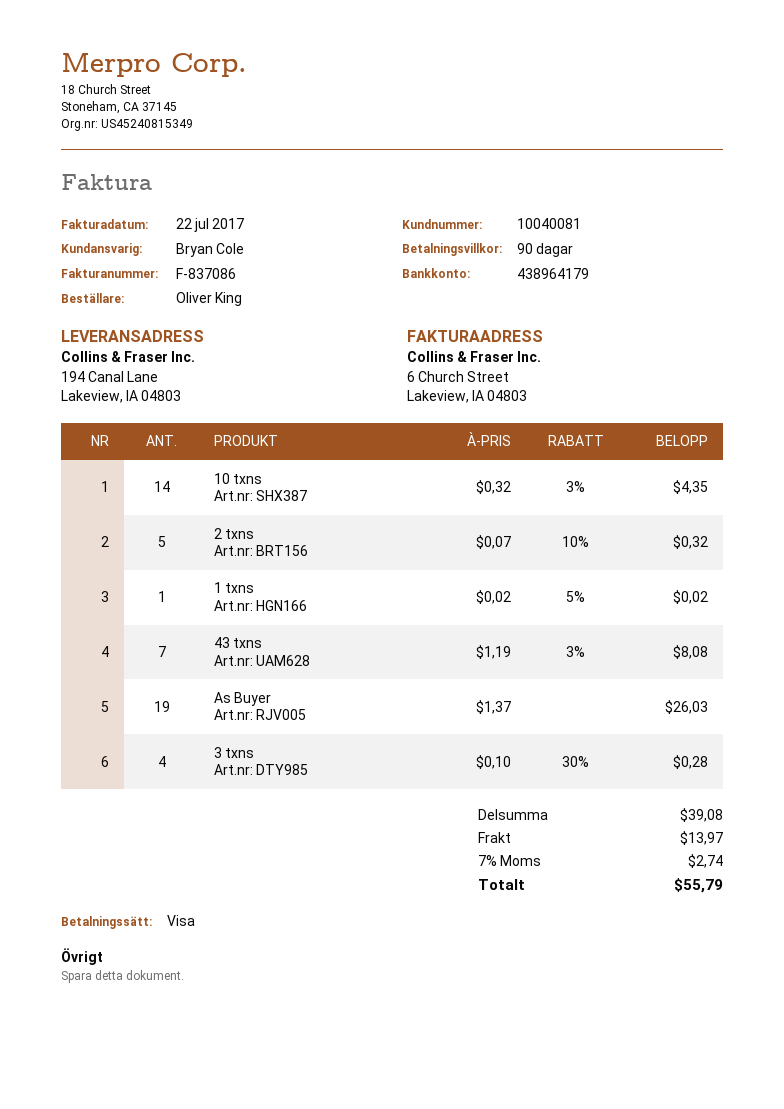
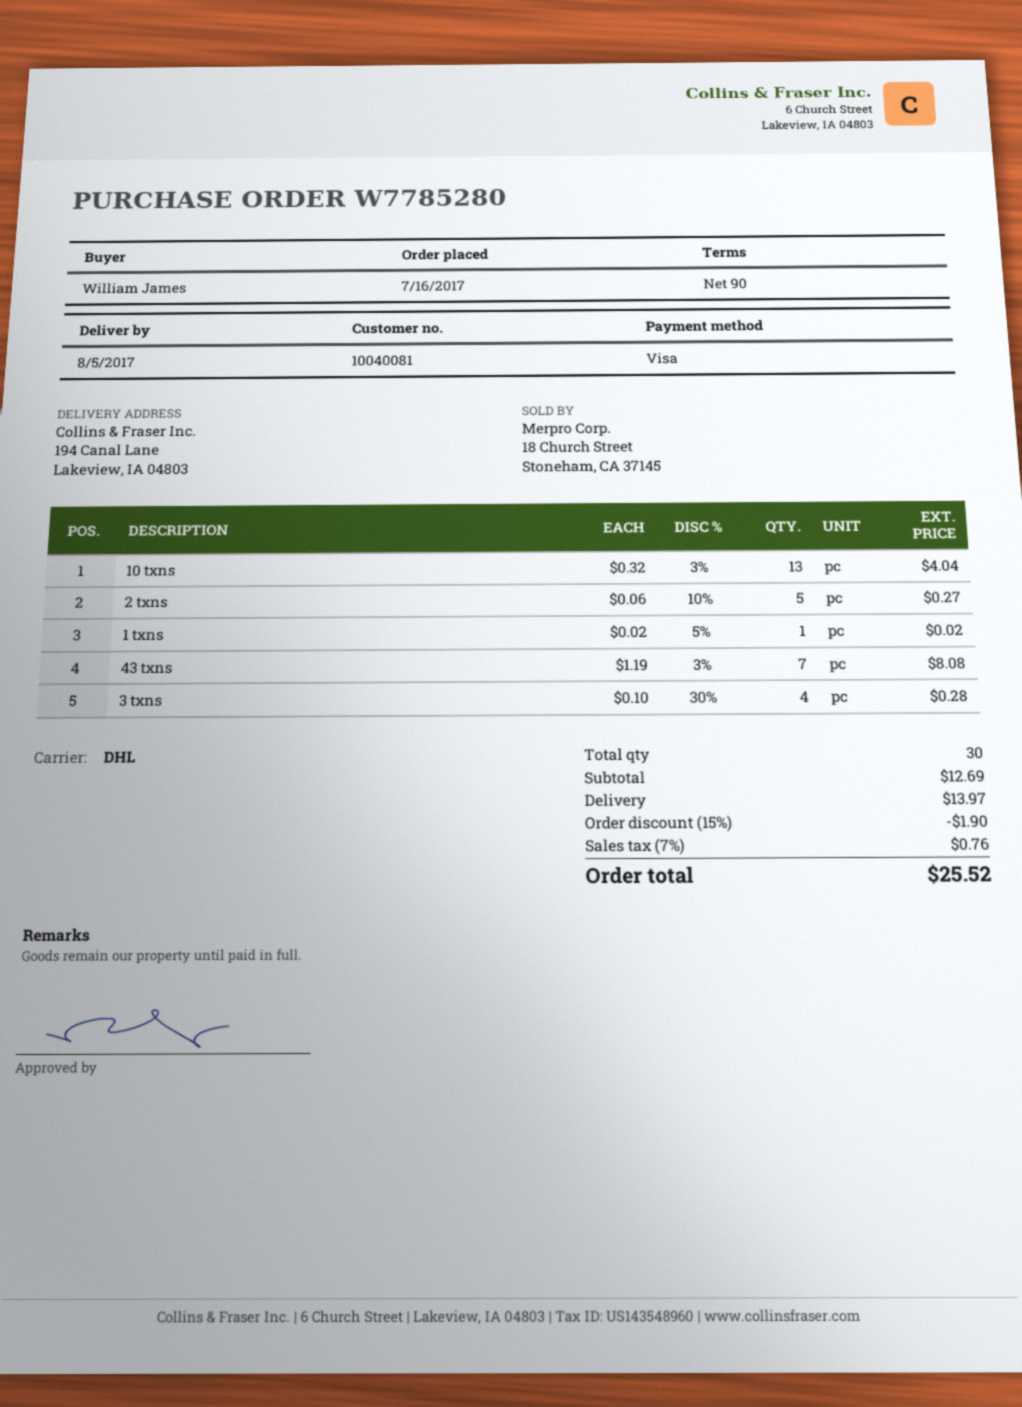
ordered by: Oliver King -> William James
10 txns: 14 x 0.32 - 3% = 4.35 -> 13 x 0.32 - 3% = 4.04
2 txns: 5 x 0.07 - 10% = 0.32 -> 5 x 0.06 - 10% = 0.27
As Buyer: 19 x 1.37 = 26.03 -> none
subtotal: 39.08 -> 12.69
discount: none -> 15% = 1.90
tax: 7% = 2.74 -> 7% = 0.76
total: 55.79 -> 25.52

